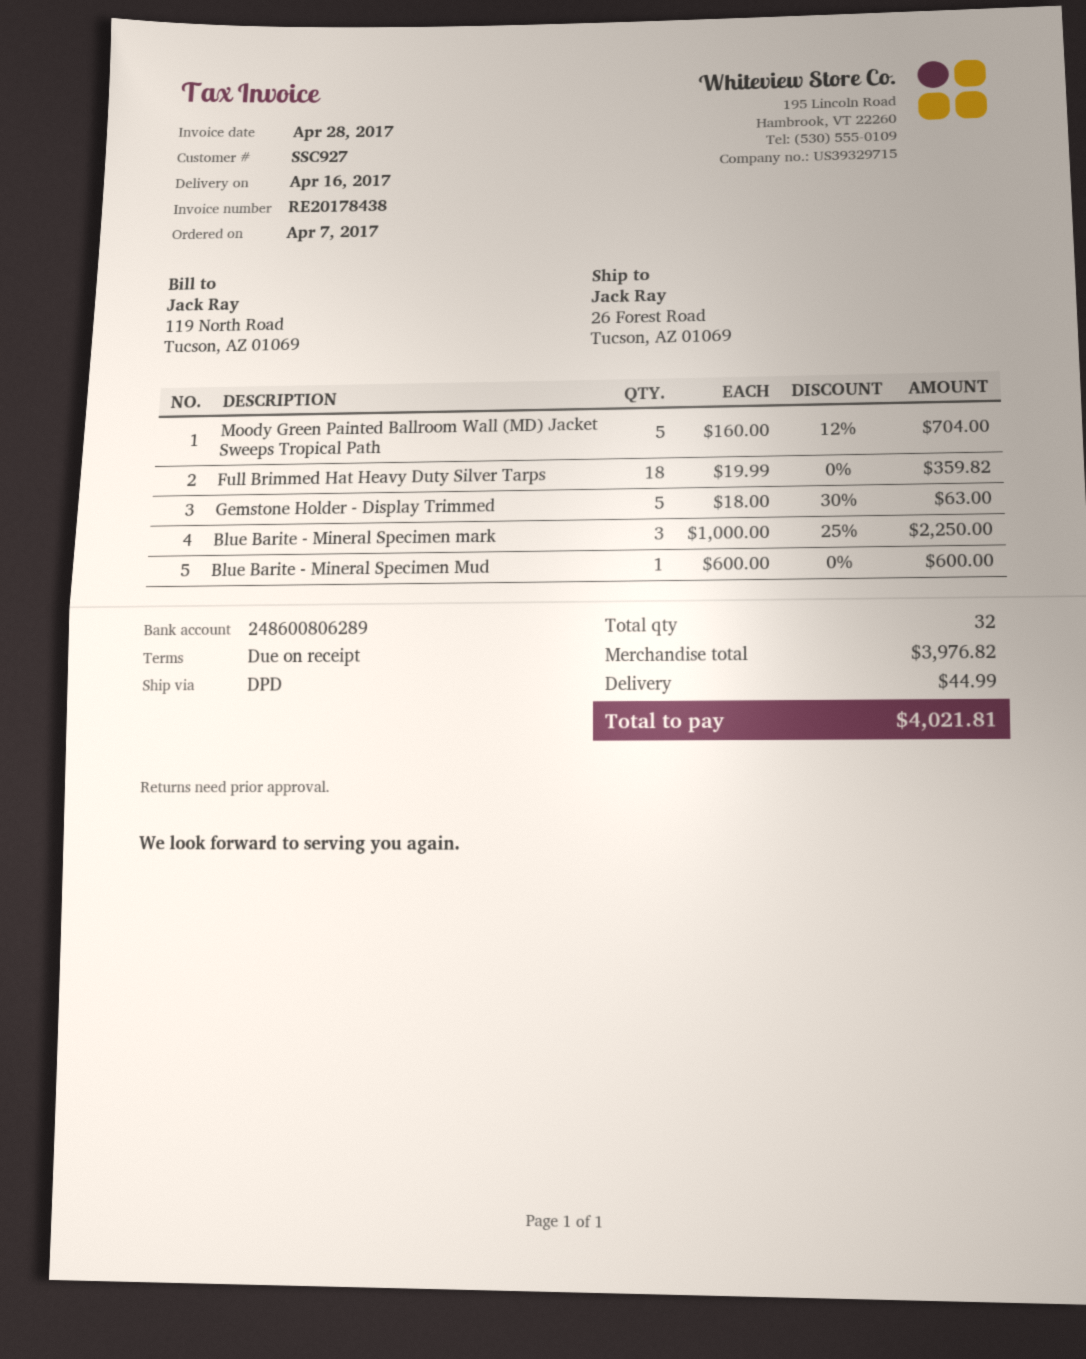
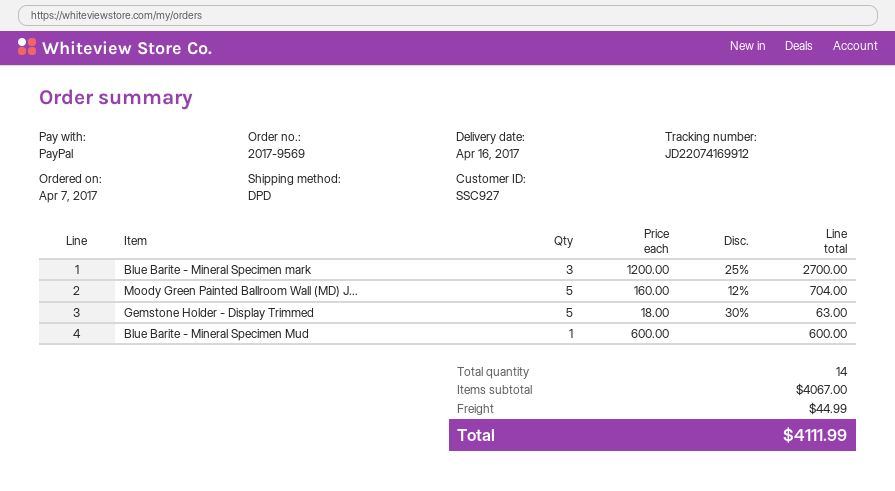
Full Brimmed Hat Heavy Duty Silver Tarps: 18 x 19.99 = 359.82 -> none
Blue Barite - Mineral Specimen mark: 3 x 1000.00 - 25% = 2250.00 -> 3 x 1200.00 - 25% = 2700.00
total quantity: 32 -> 14
subtotal: 3976.82 -> 4067.00
total: 4021.81 -> 4111.99

